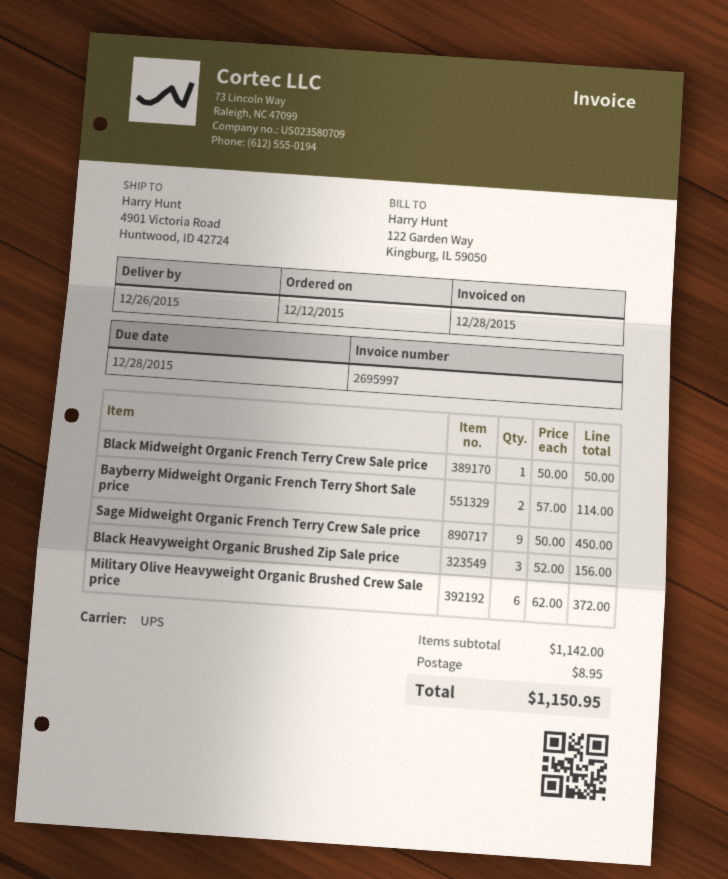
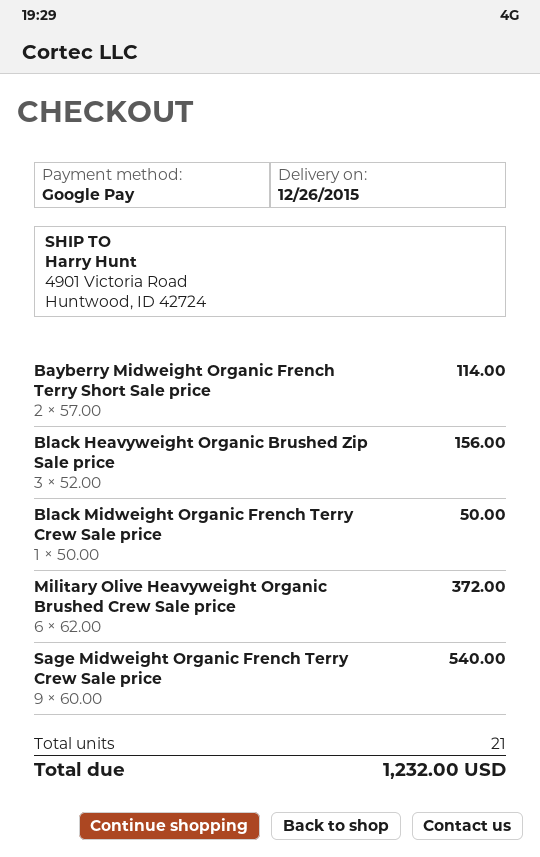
Sage Midweight Organic French Terry Crew Sale price: 9 x 50.00 = 450.00 -> 9 x 60.00 = 540.00
shipping: 8.95 -> none
total: 1150.95 -> 1232.00

